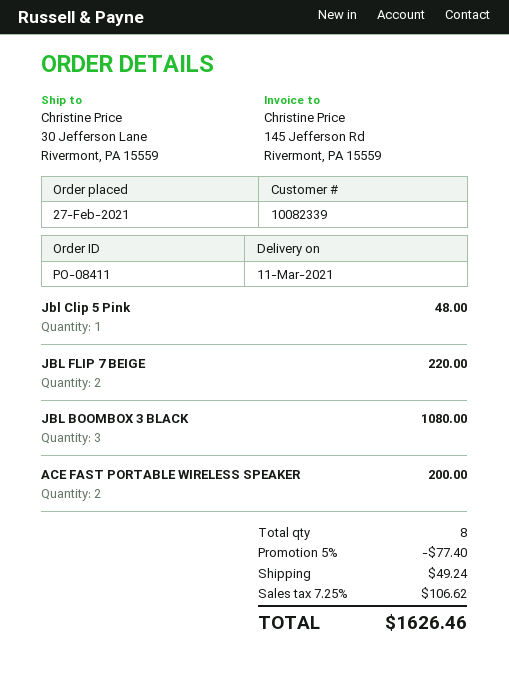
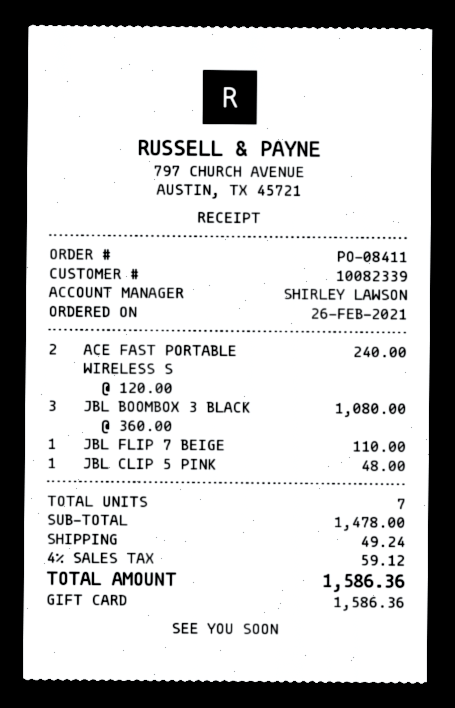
order date: 2021-02-27 -> 2021-02-26
JBL FLIP 7 BEIGE: 2 for 220.00 -> 1 for 110.00
ACE FAST PORTABLE WIRELESS SPEAKER: 2 for 200.00 -> 2 for 240.00
total quantity: 8 -> 7
discount: 5% = 77.40 -> none
tax: 7.25% = 106.62 -> 4% = 59.12
total: 1626.46 -> 1586.36

